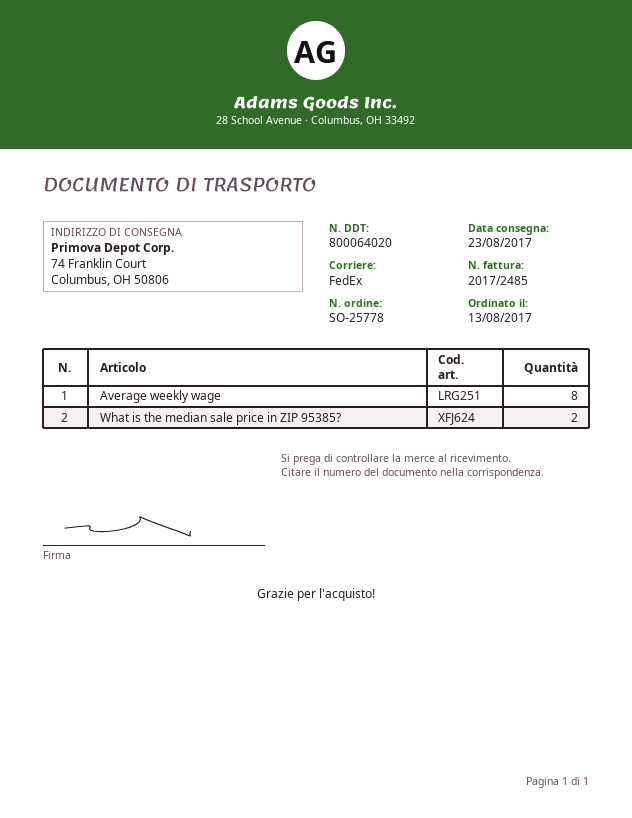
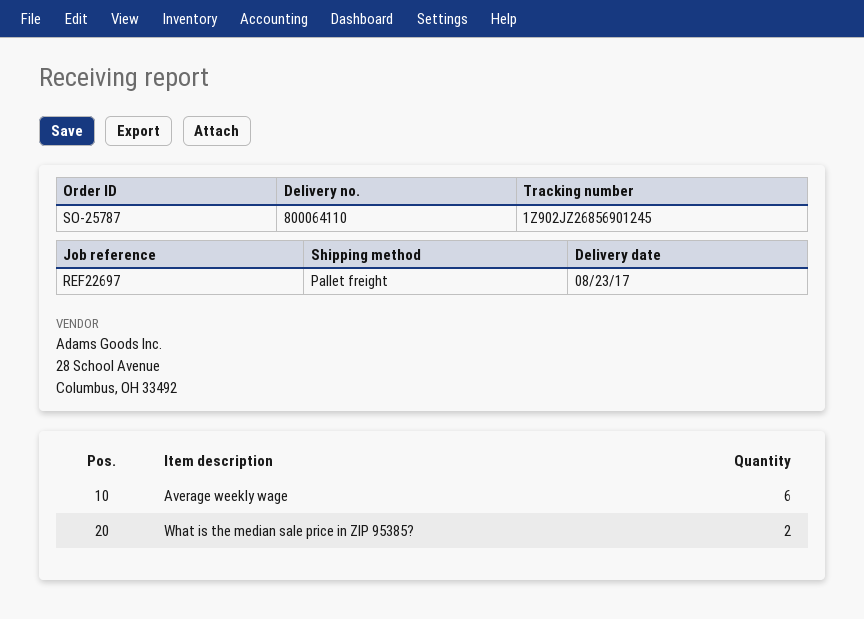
order number: SO-25778 -> SO-25787
delivery note number: 800064020 -> 800064110
shipping method: FedEx -> pallet freight
Average weekly wage: 8 -> 6

